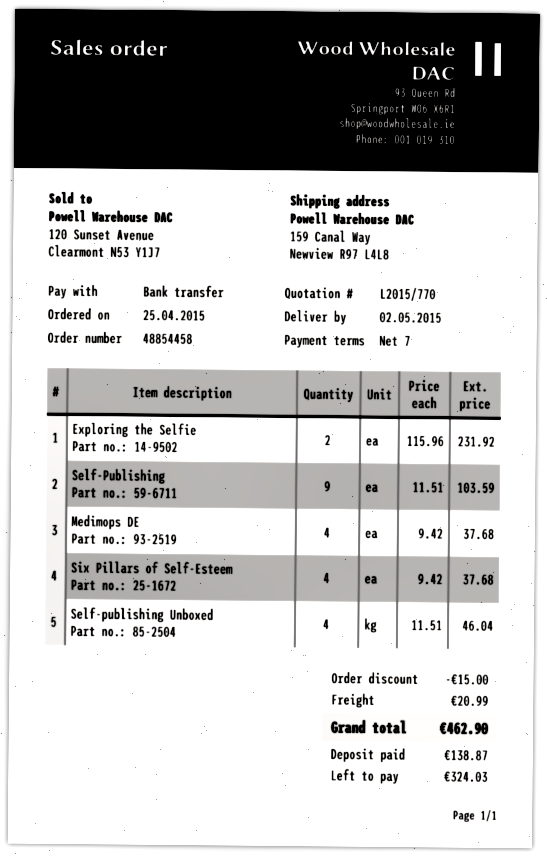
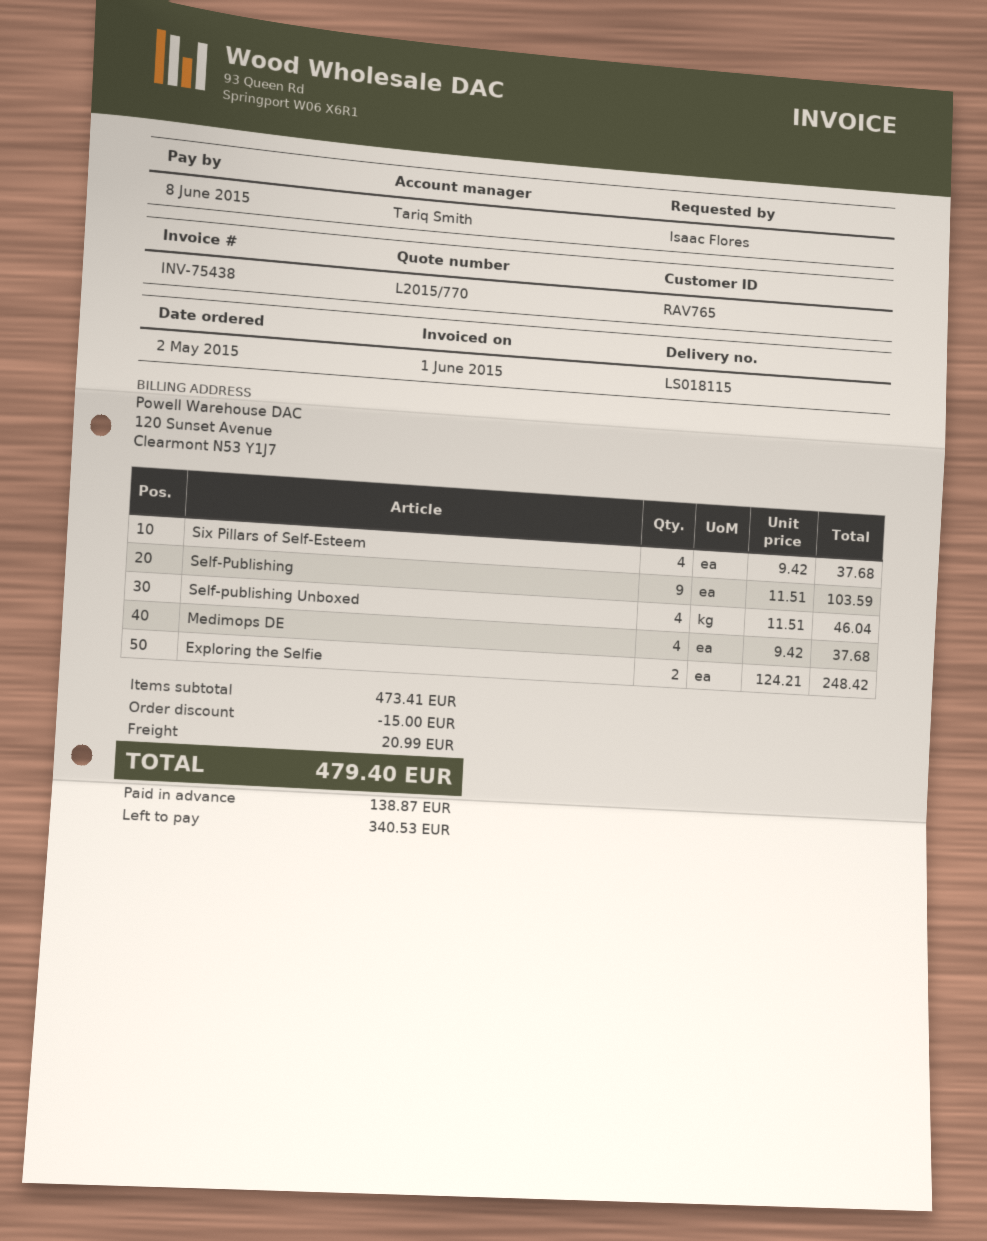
order date: 2015-04-25 -> 2015-05-02
Exploring the Selfie: 2 x 115.96 = 231.92 -> 2 x 124.21 = 248.42
total: 462.90 -> 479.40
balance: 324.03 -> 340.53

